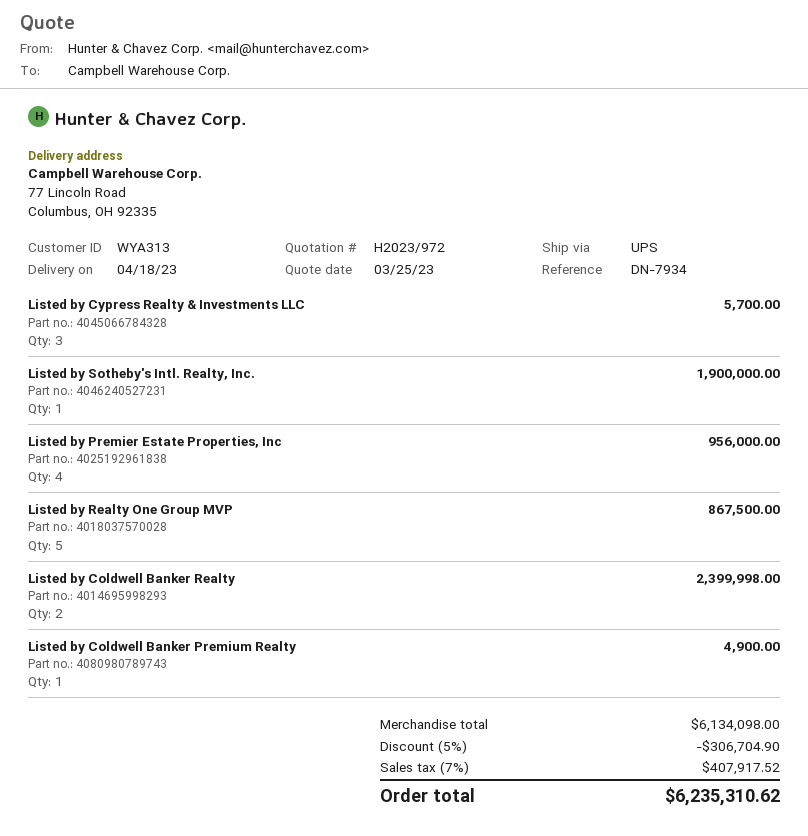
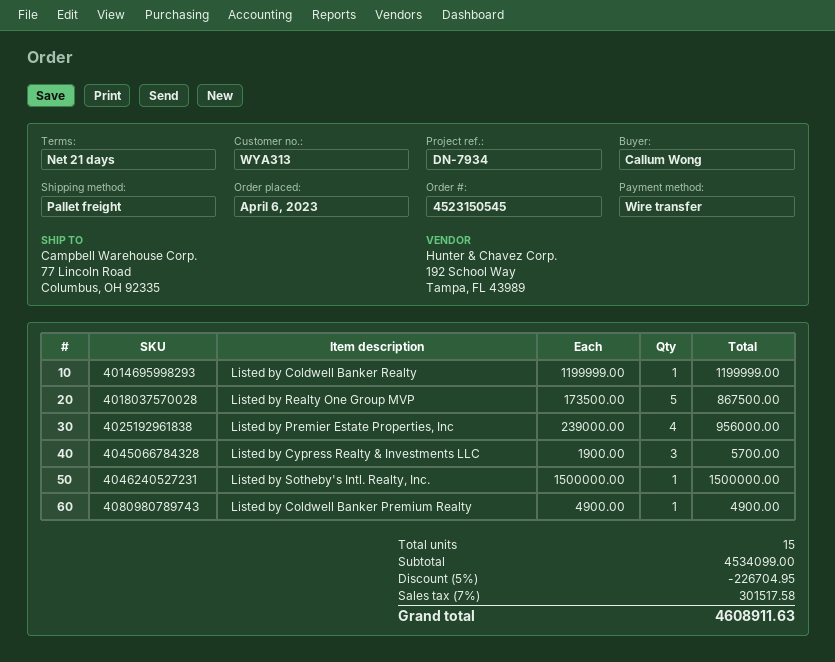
shipping method: UPS -> pallet freight
Listed by Sotheby's Intl. Realty, Inc.: 1 for 1900000.00 -> 1 for 1500000.00
Listed by Coldwell Banker Realty: 2 for 2399998.00 -> 1 for 1199999.00
subtotal: 6134098.00 -> 4534099.00
discount: 5% = 306704.90 -> 5% = 226704.95
tax: 7% = 407917.52 -> 7% = 301517.58
total: 6235310.62 -> 4608911.63

